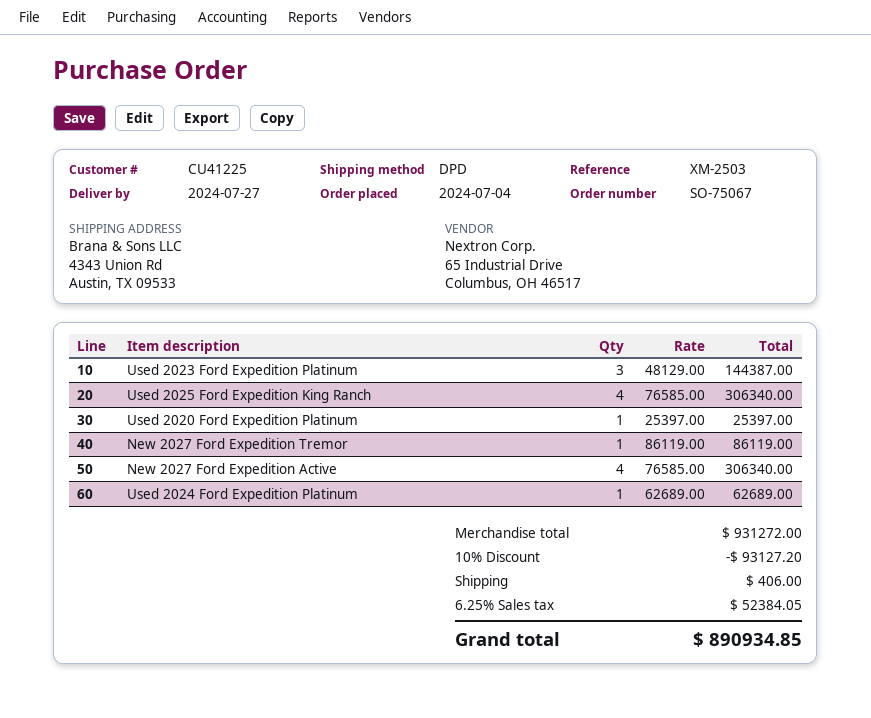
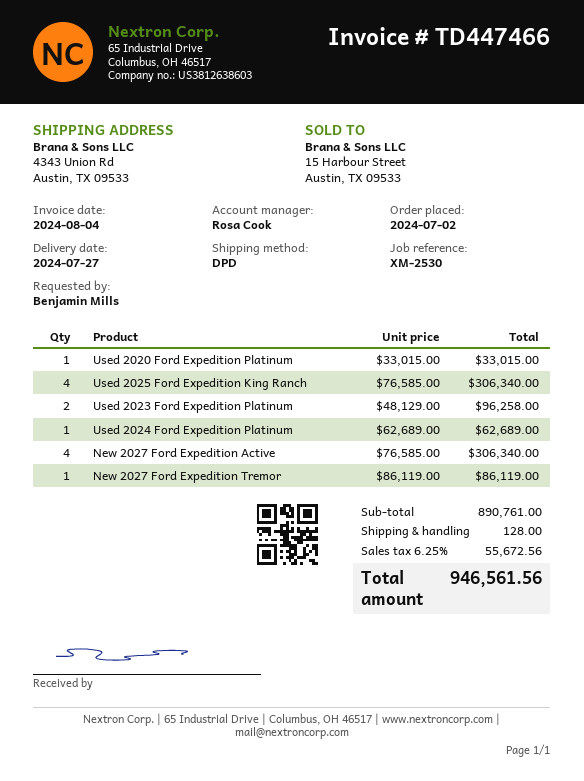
order date: 2024-07-04 -> 2024-07-02
reference: XM-2503 -> XM-2530
Used 2023 Ford Expedition Platinum: 3 x 48129.00 = 144387.00 -> 2 x 48129.00 = 96258.00
Used 2020 Ford Expedition Platinum: 1 x 25397.00 = 25397.00 -> 1 x 33015.00 = 33015.00
subtotal: 931272.00 -> 890761.00
discount: 10% = 93127.20 -> none
shipping: 406.00 -> 128.00
tax: 6.25% = 52384.05 -> 6.25% = 55672.56
total: 890934.85 -> 946561.56

